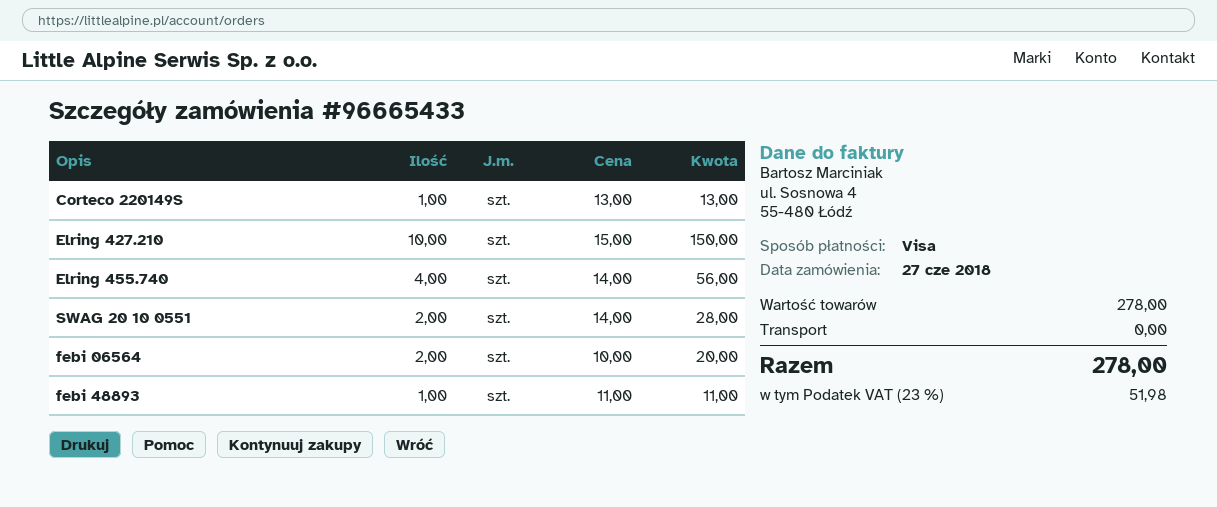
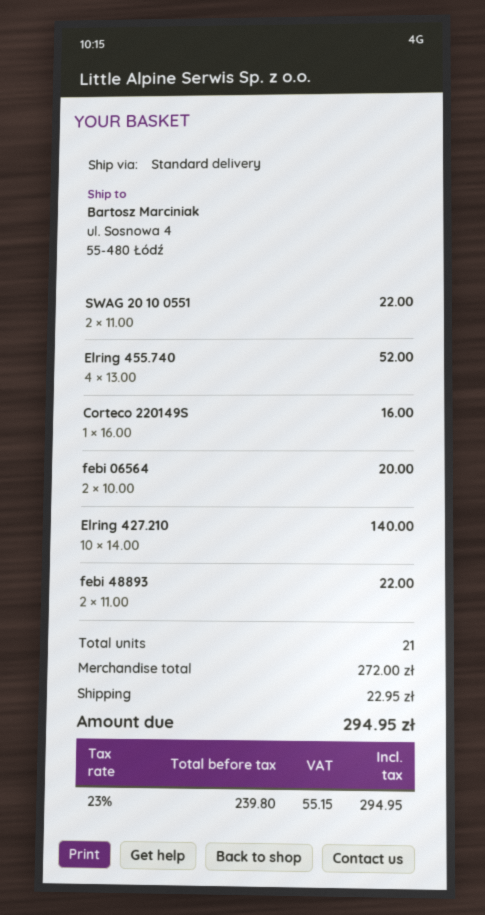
Corteco 220149S: 1 x 13.00 = 13.00 -> 1 x 16.00 = 16.00
Elring 427.210: 10 x 15.00 = 150.00 -> 10 x 14.00 = 140.00
Elring 455.740: 4 x 14.00 = 56.00 -> 4 x 13.00 = 52.00
SWAG 20 10 0551: 2 x 14.00 = 28.00 -> 2 x 11.00 = 22.00
febi 48893: 1 x 11.00 = 11.00 -> 2 x 11.00 = 22.00
subtotal: 278.00 -> 272.00
shipping: 0.00 -> 22.95
tax: 23% = 51.98 -> 23% = 55.15
total: 278.00 -> 294.95

